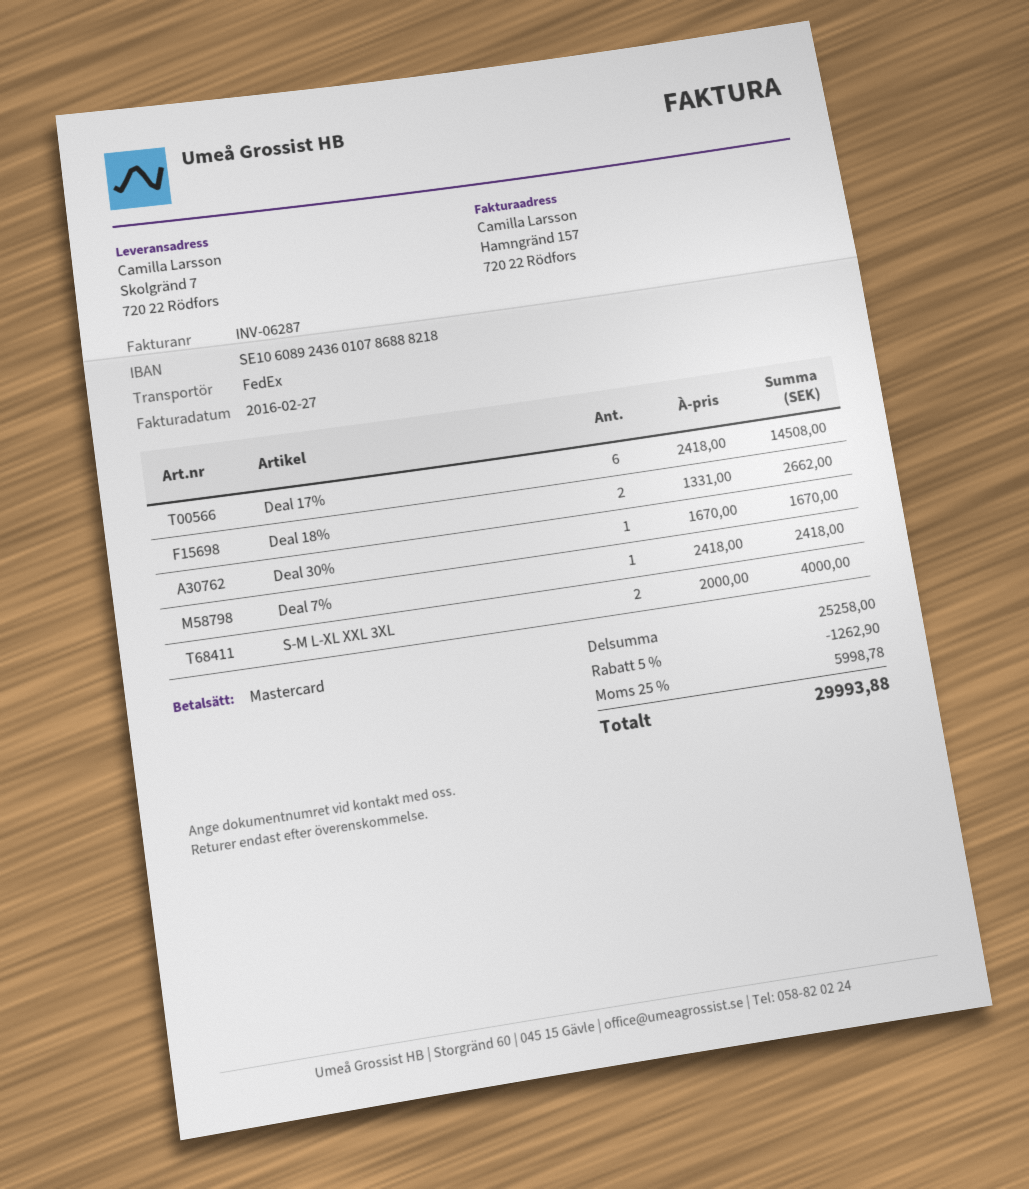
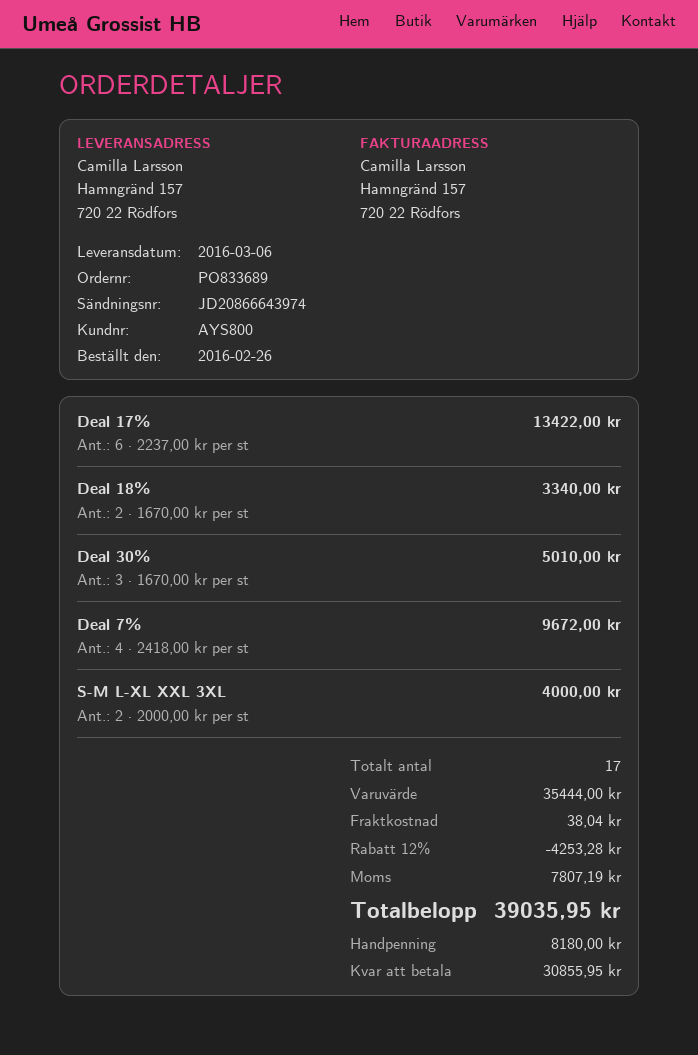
ship to: Skolgränd 7, 720 22 Rödfors -> Hamngränd 157, 720 22 Rödfors
Deal 17%: 6 x 2418.00 = 14508.00 -> 6 x 2237.00 = 13422.00
Deal 18%: 2 x 1331.00 = 2662.00 -> 2 x 1670.00 = 3340.00
Deal 30%: 1 x 1670.00 = 1670.00 -> 3 x 1670.00 = 5010.00
Deal 7%: 1 x 2418.00 = 2418.00 -> 4 x 2418.00 = 9672.00
subtotal: 25258.00 -> 35444.00
discount: 5% = 1262.90 -> 12% = 4253.28
shipping: none -> 38.04
tax: 5998.78 -> 7807.19
total: 29993.88 -> 39035.95

